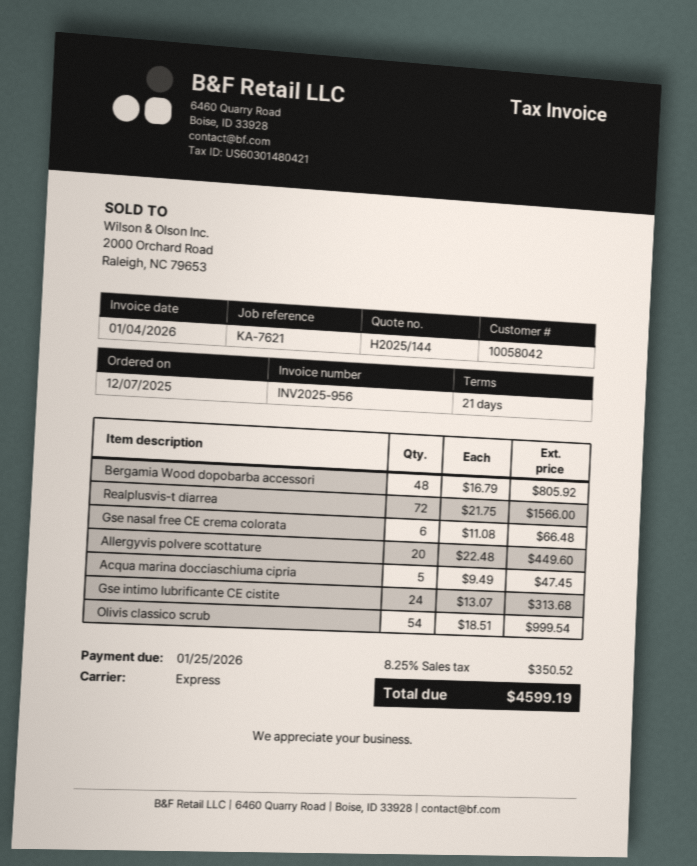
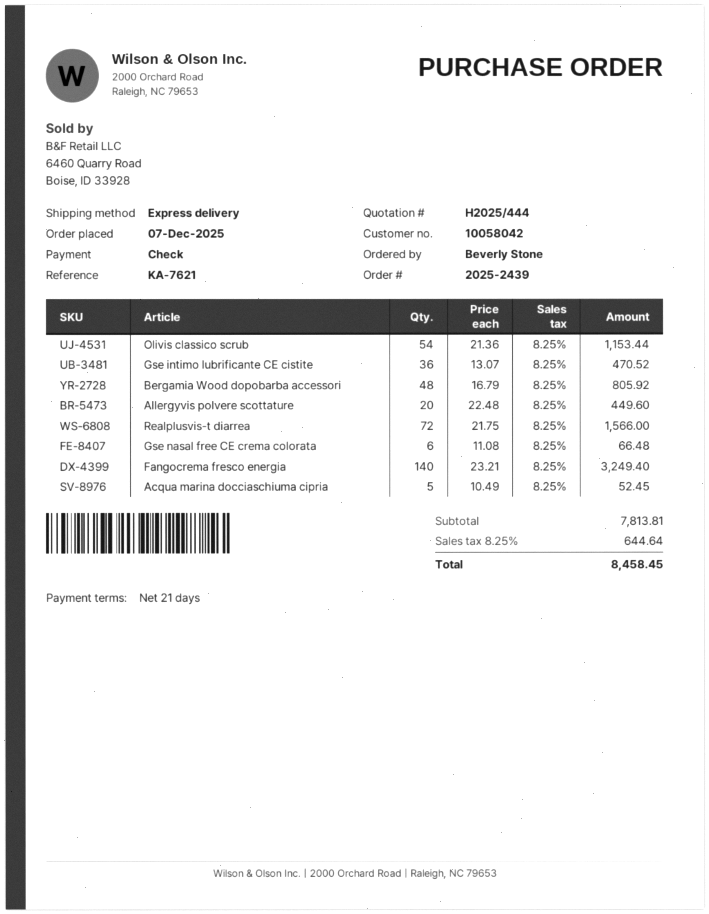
quote number: H2025/144 -> H2025/444
Acqua marina docciaschiuma cipria: 5 x 9.49 = 47.45 -> 5 x 10.49 = 52.45
Gse intimo lubrificante CE cistite: 24 x 13.07 = 313.68 -> 36 x 13.07 = 470.52
Olivis classico scrub: 54 x 18.51 = 999.54 -> 54 x 21.36 = 1153.44
Fangocrema fresco energia: none -> 140 x 23.21 = 3249.40
tax: 8.25% = 350.52 -> 8.25% = 644.64
total: 4599.19 -> 8458.45

